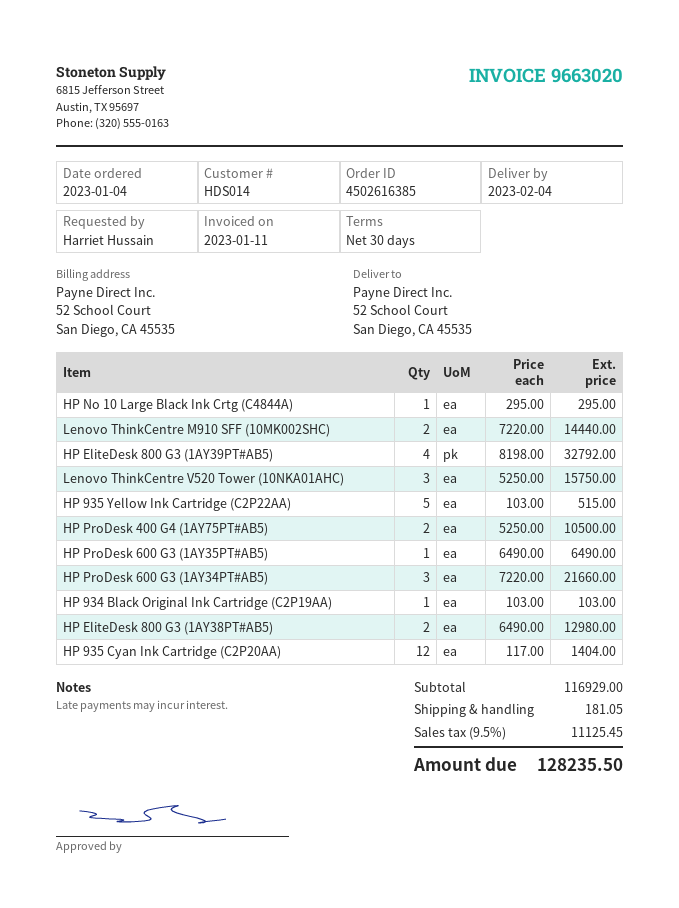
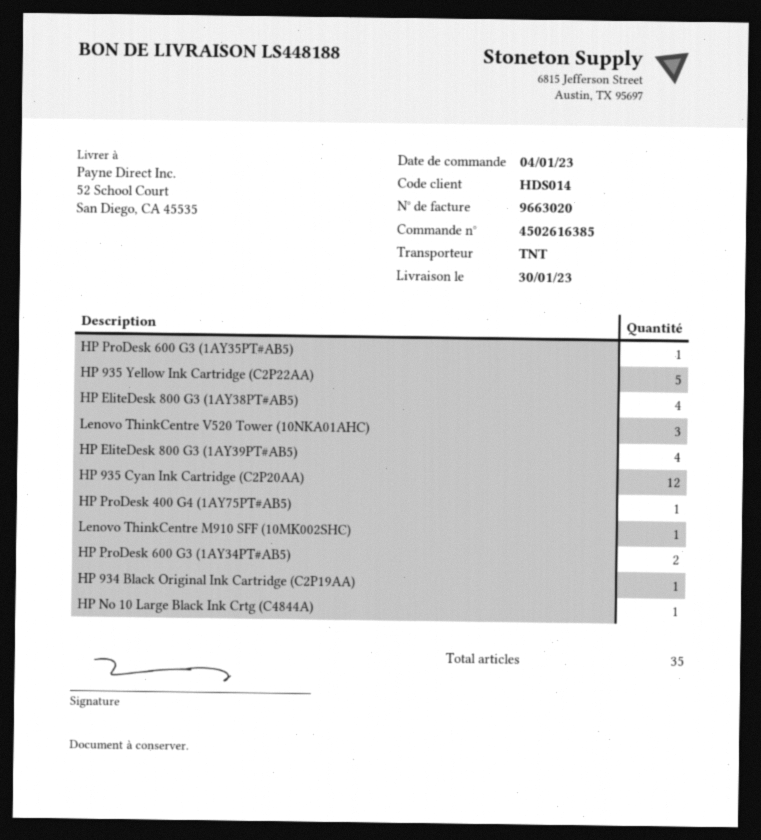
delivery date: 2023-02-04 -> 2023-01-30
Lenovo ThinkCentre M910 SFF (10MK002SHC): 2 -> 1
HP ProDesk 400 G4 (1AY75PT#AB5): 2 -> 1
HP ProDesk 600 G3 (1AY34PT#AB5): 3 -> 2
HP EliteDesk 800 G3 (1AY38PT#AB5): 2 -> 4

